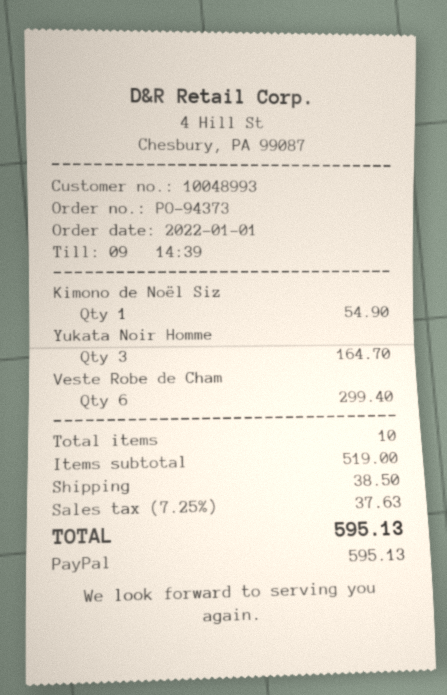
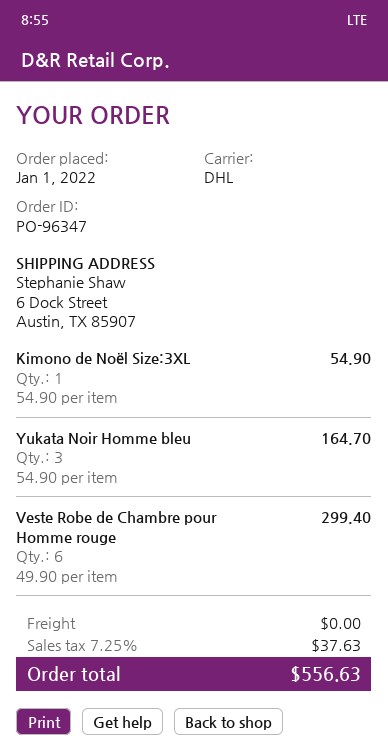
order number: PO-94373 -> PO-96347
shipping: 38.50 -> 0.00
total: 595.13 -> 556.63

